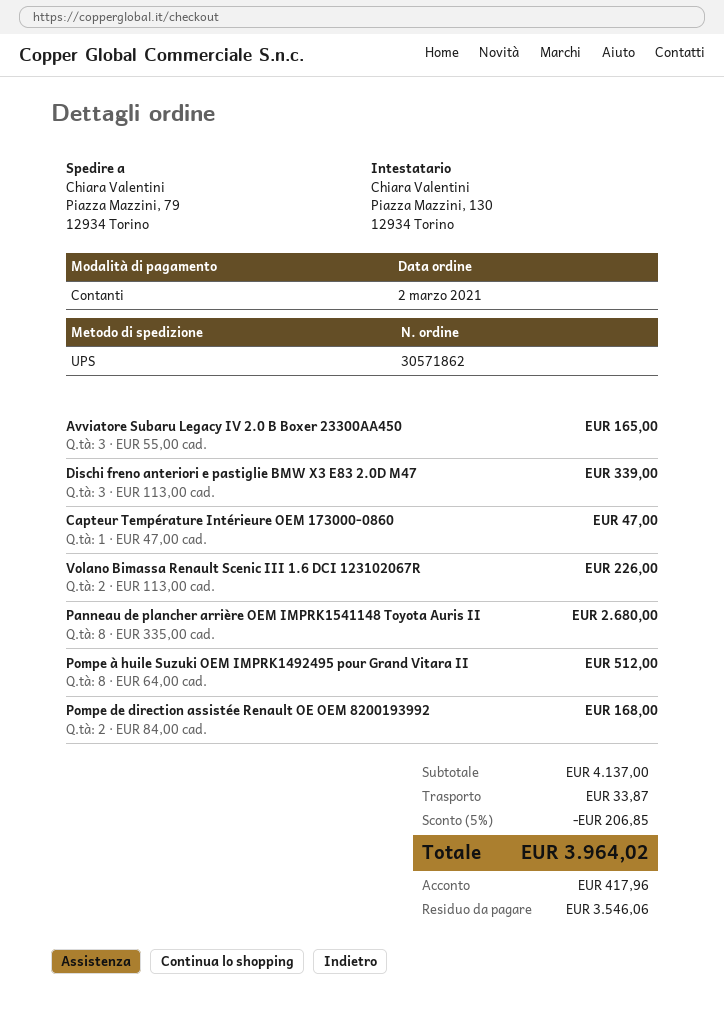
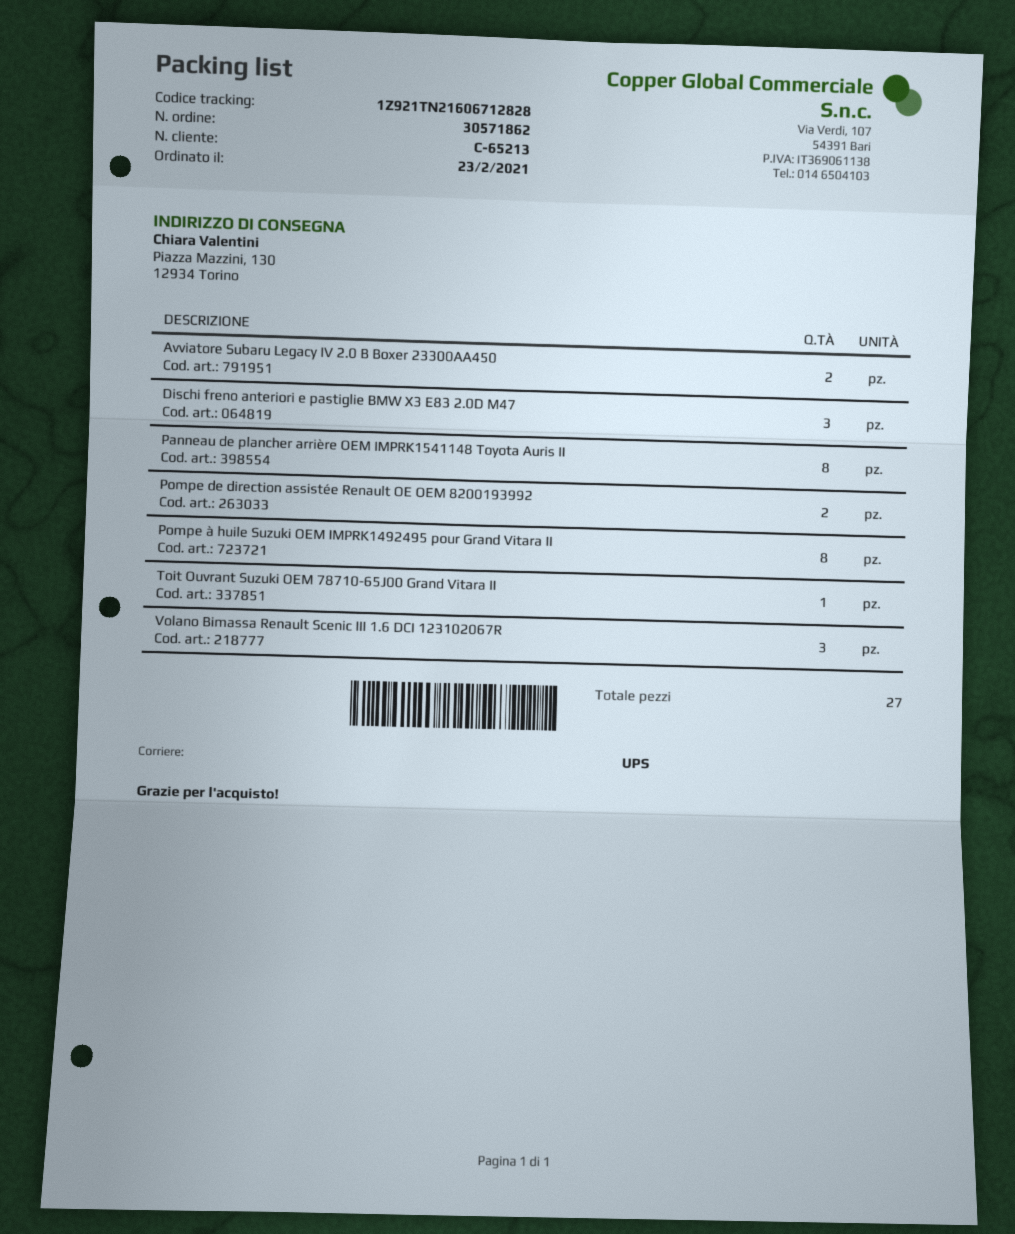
order date: 2021-03-02 -> 2021-02-23
ship to: Piazza Mazzini, 79, 12934 Torino -> Piazza Mazzini, 130, 12934 Torino
Avviatore Subaru Legacy IV 2.0 B Boxer 23300AA450: 3 -> 2
Capteur Température Intérieure OEM 173000-0860: 1 -> none
Volano Bimassa Renault Scenic III 1.6 DCI 123102067R: 2 -> 3
Toit Ouvrant Suzuki OEM 78710-65J00 Grand Vitara II: none -> 1

